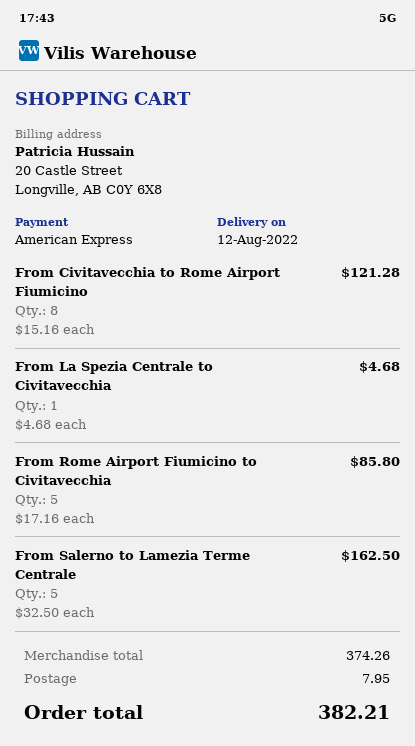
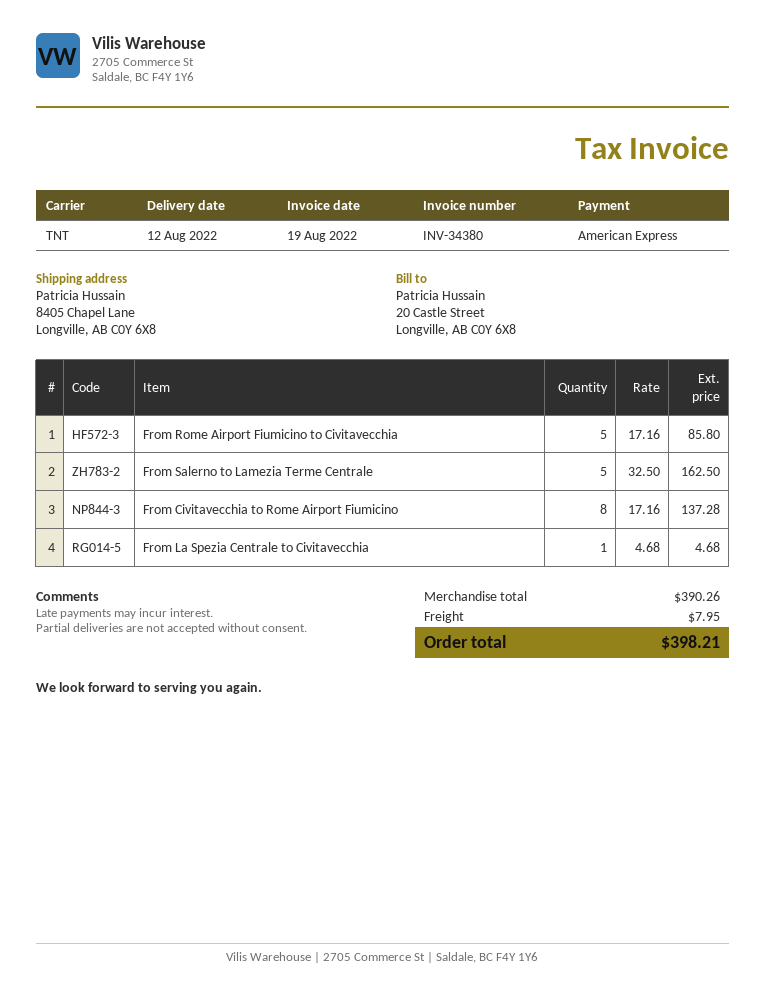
From Civitavecchia to Rome Airport Fiumicino: 8 x 15.16 = 121.28 -> 8 x 17.16 = 137.28
subtotal: 374.26 -> 390.26
total: 382.21 -> 398.21

